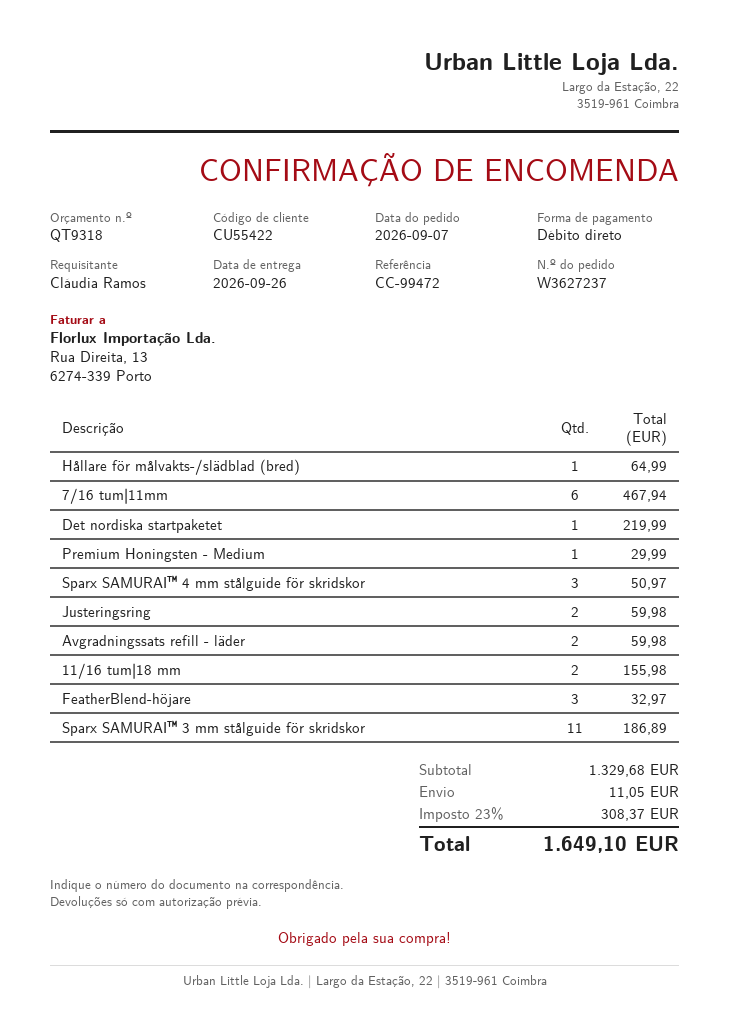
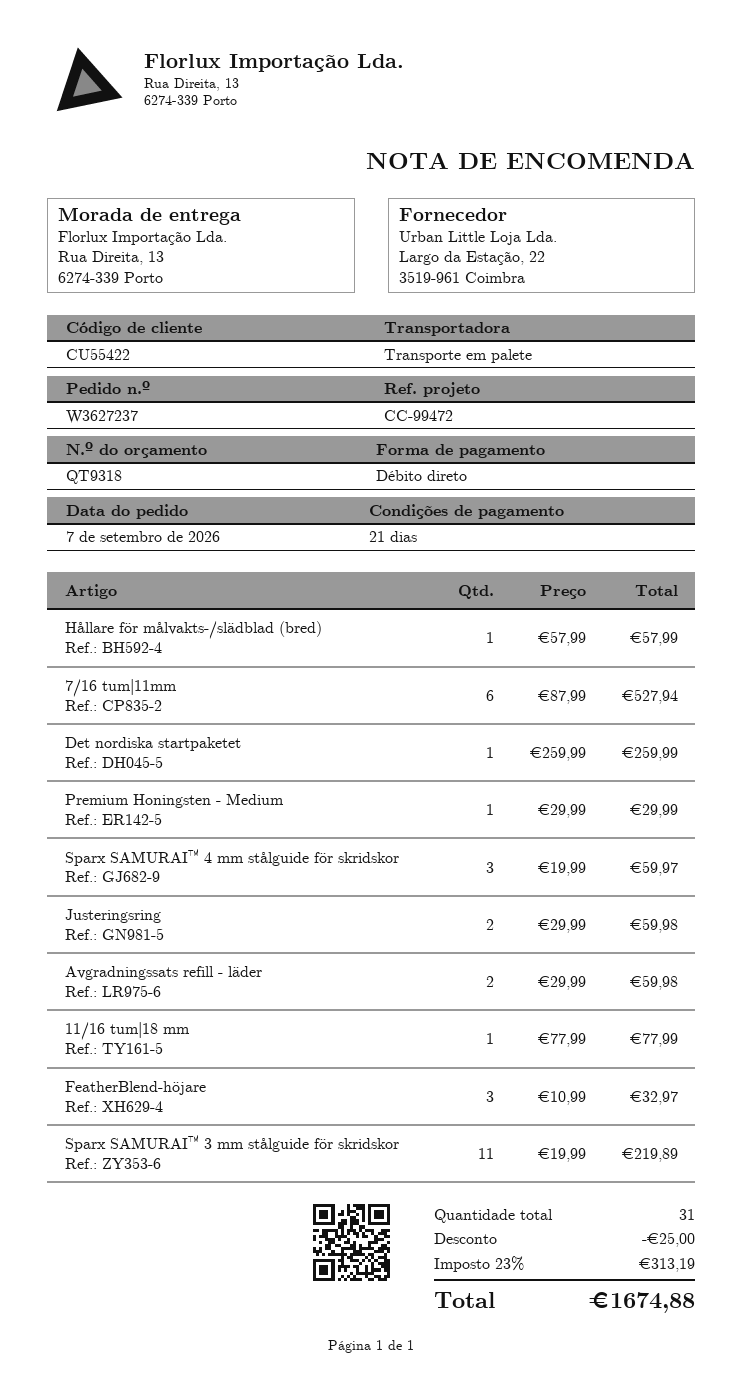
Hållare för målvakts-/slädblad (bred): 1 for 64.99 -> 1 for 57.99
7/16 tum│11mm: 6 for 467.94 -> 6 for 527.94
Det nordiska startpaketet: 1 for 219.99 -> 1 for 259.99
Sparx SAMURAI™ 4 mm stålguide för skridskor: 3 for 50.97 -> 3 for 59.97
11/16 tum│18 mm: 2 for 155.98 -> 1 for 77.99
Sparx SAMURAI™ 3 mm stålguide för skridskor: 11 for 186.89 -> 11 for 219.89
discount: none -> 25.00
shipping: 11.05 -> none
tax: 23% = 308.37 -> 23% = 313.19
total: 1649.10 -> 1674.88

